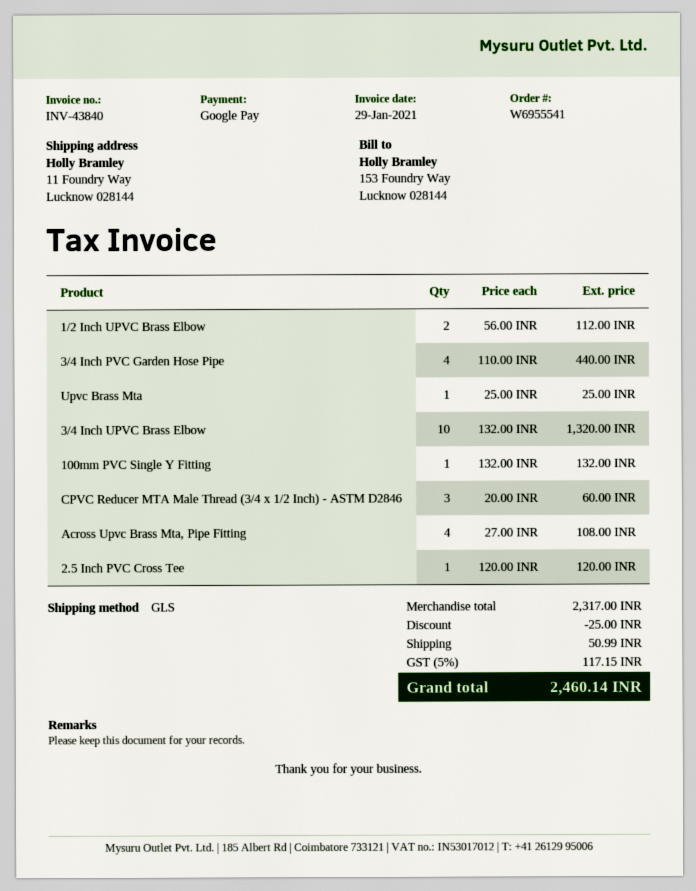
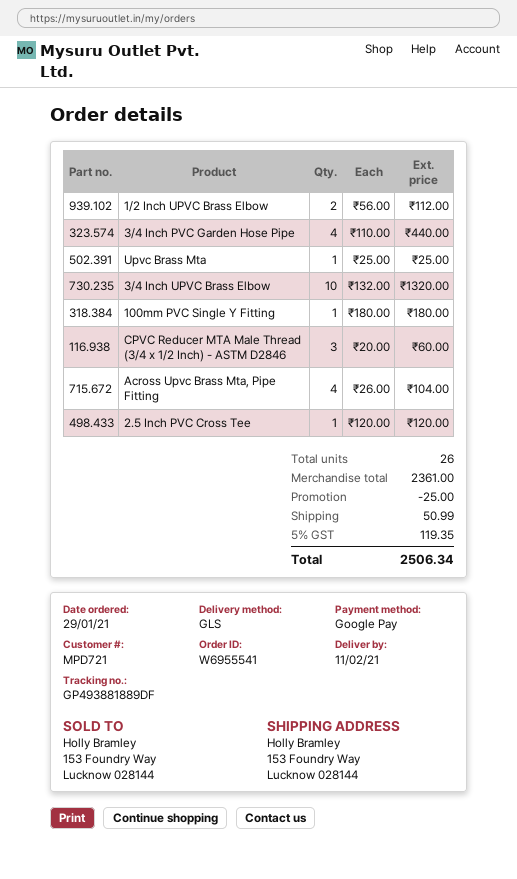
ship to: 11 Foundry Way, Lucknow 028144 -> 153 Foundry Way, Lucknow 028144
100mm PVC Single Y Fitting: 1 x 132.00 = 132.00 -> 1 x 180.00 = 180.00
Across Upvc Brass Mta, Pipe Fitting: 4 x 27.00 = 108.00 -> 4 x 26.00 = 104.00
subtotal: 2317.00 -> 2361.00
tax: 5% = 117.15 -> 5% = 119.35
total: 2460.14 -> 2506.34

